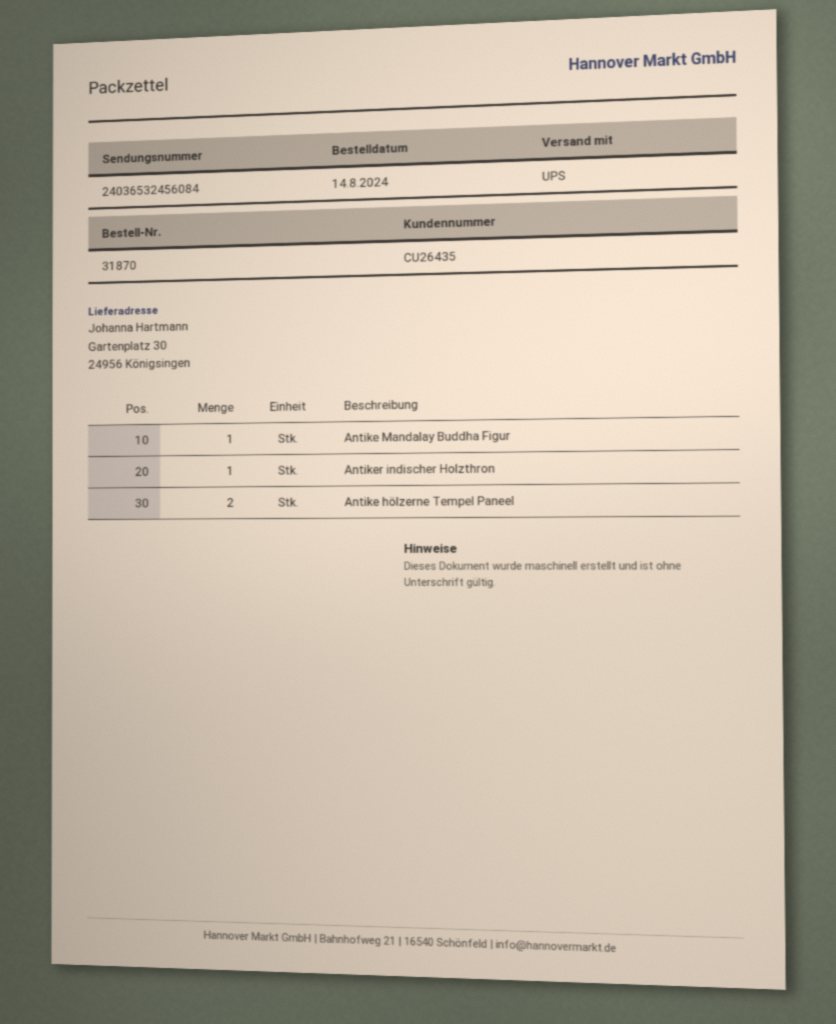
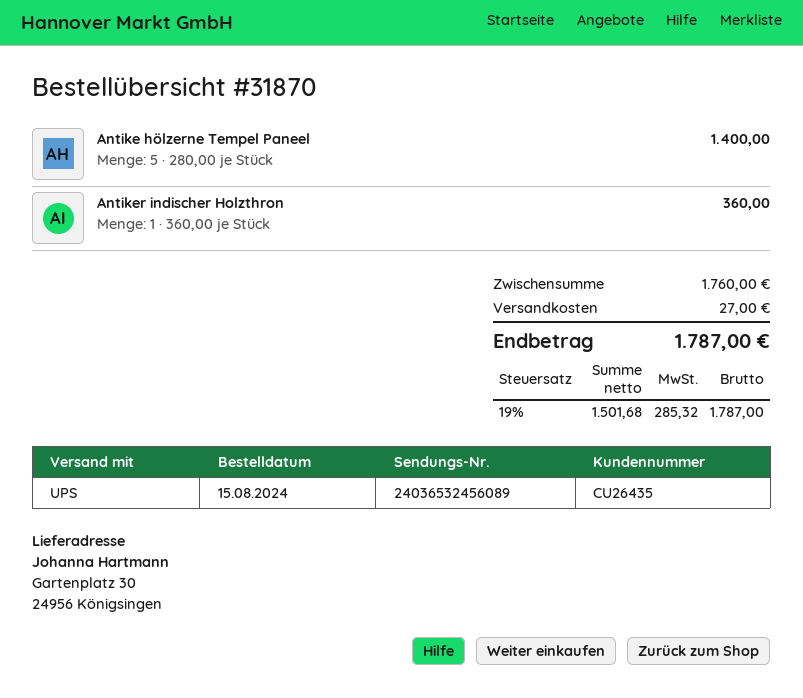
order date: 2024-08-14 -> 2024-08-15
tracking number: 24036532456084 -> 24036532456089
Antike Mandalay Buddha Figur: 1 -> none
Antike hölzerne Tempel Paneel: 2 -> 5

